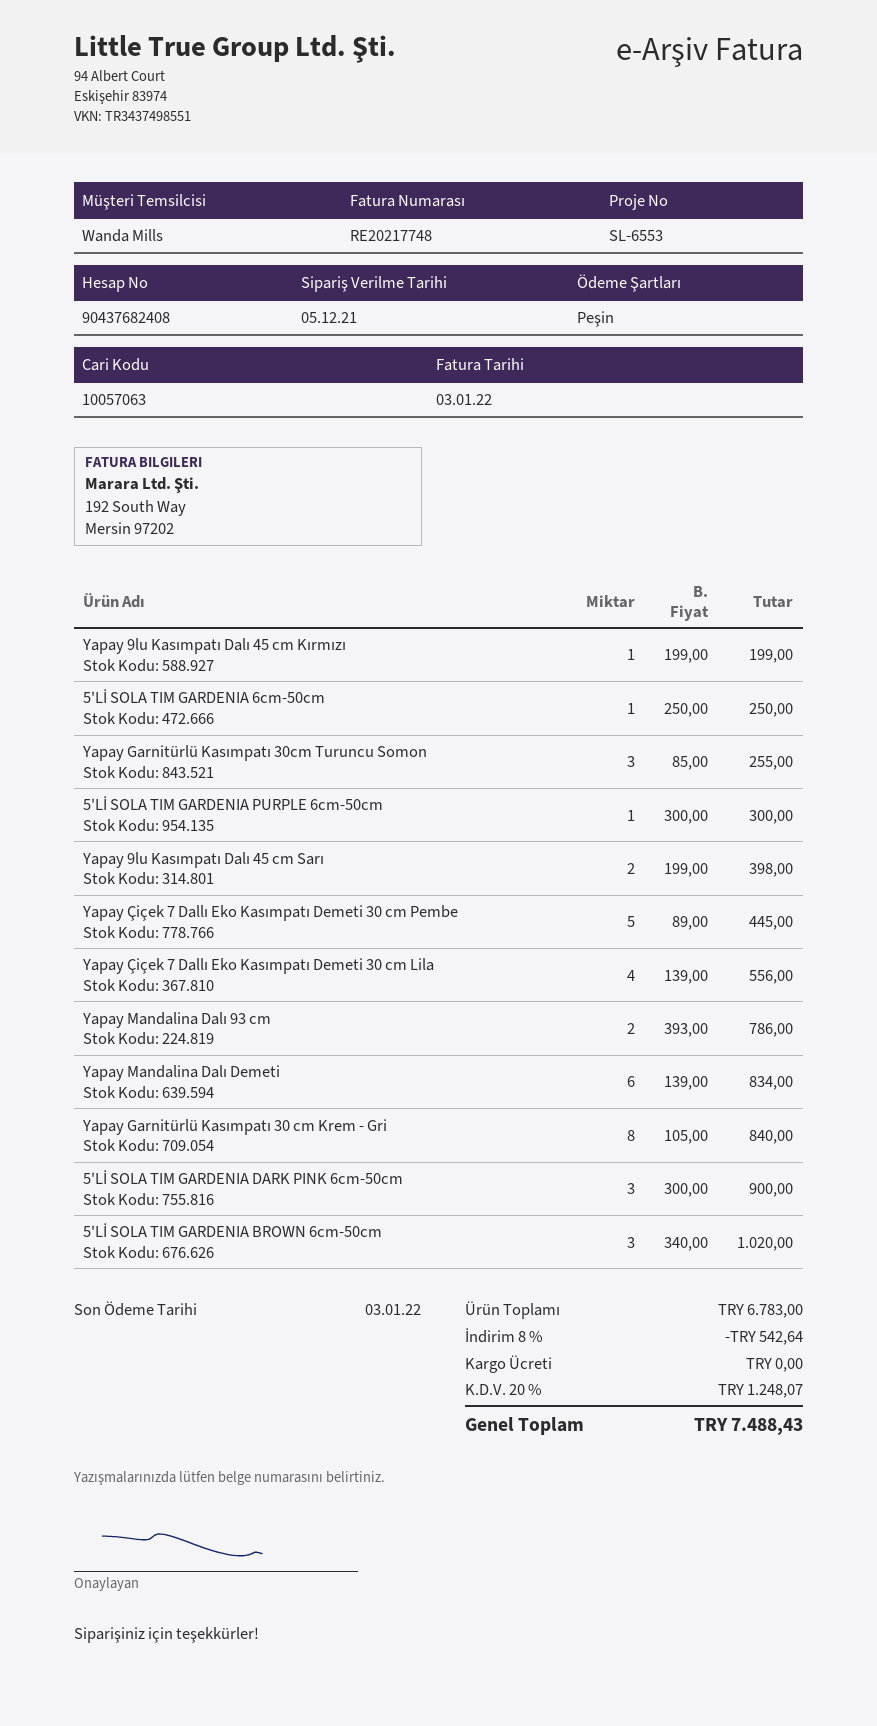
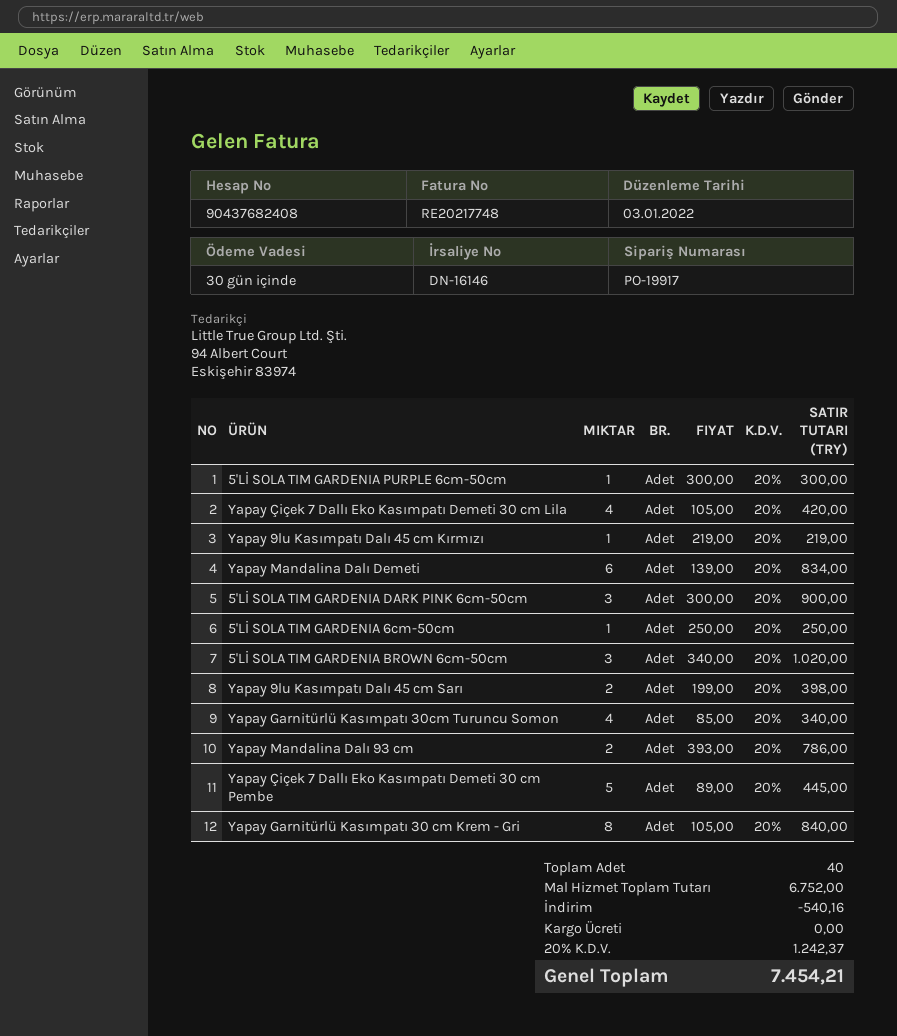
payment terms: on receipt -> 30 days
Yapay 9lu Kasımpatı Dalı 45 cm Kırmızı: 1 x 199.00 = 199.00 -> 1 x 219.00 = 219.00
Yapay Garnitürlü Kasımpatı 30cm Turuncu Somon: 3 x 85.00 = 255.00 -> 4 x 85.00 = 340.00
Yapay Çiçek 7 Dallı Eko Kasımpatı Demeti 30 cm Lila: 4 x 139.00 = 556.00 -> 4 x 105.00 = 420.00
subtotal: 6783.00 -> 6752.00
discount: 542.64 -> 540.16
tax: 20% = 1248.07 -> 20% = 1242.37
total: 7488.43 -> 7454.21

